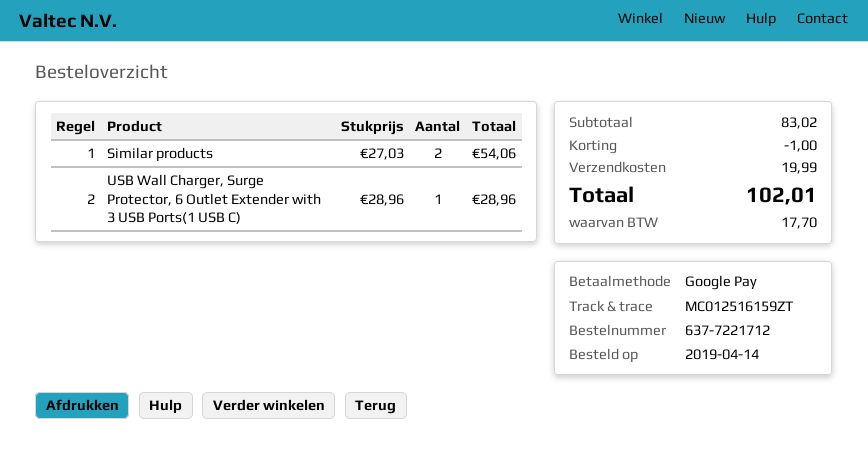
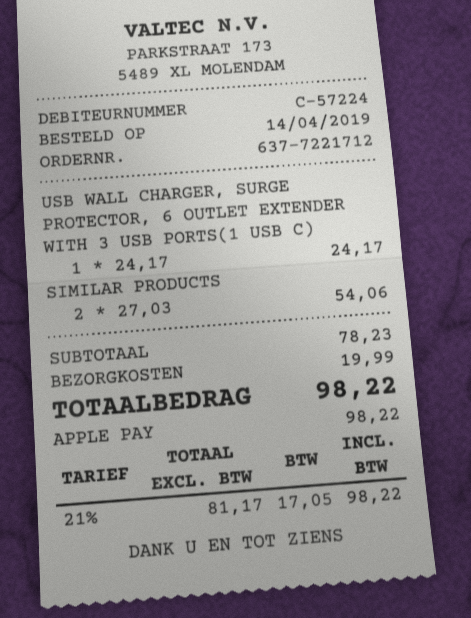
payment method: Google Pay -> Apple Pay
USB Wall Charger, Surge Protector, 6 Outlet Extender with 3 USB Ports(1 USB C): 1 x 28.96 = 28.96 -> 1 x 24.17 = 24.17
subtotal: 83.02 -> 78.23
discount: 1.00 -> none
tax: 17.70 -> 17.05
total: 102.01 -> 98.22

